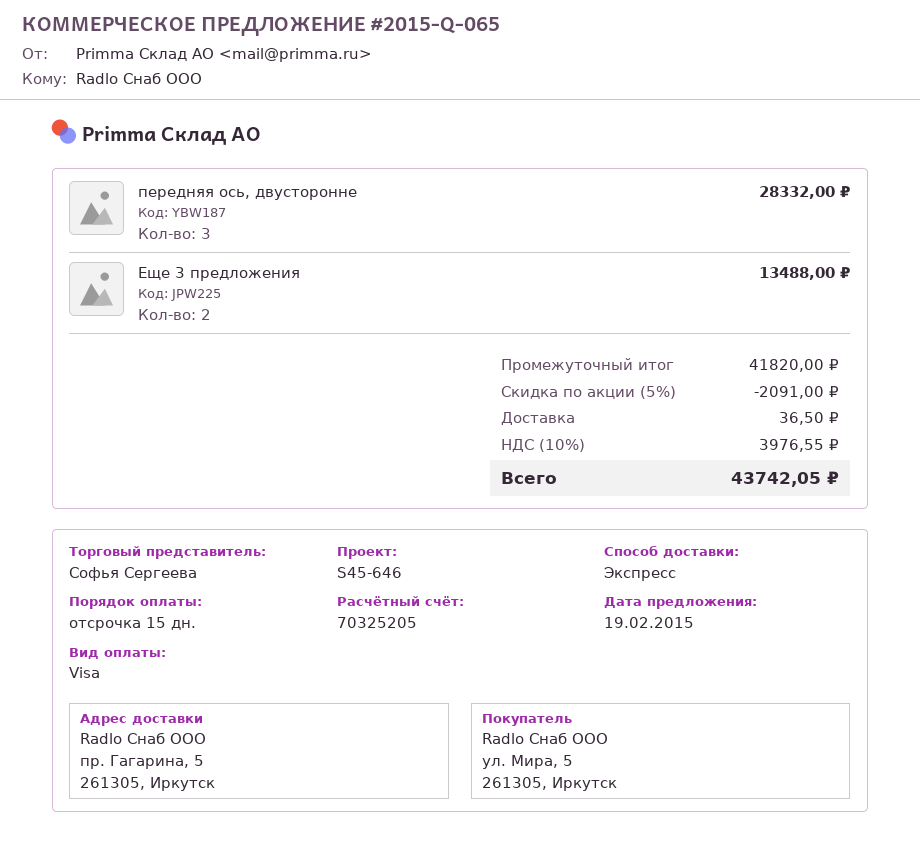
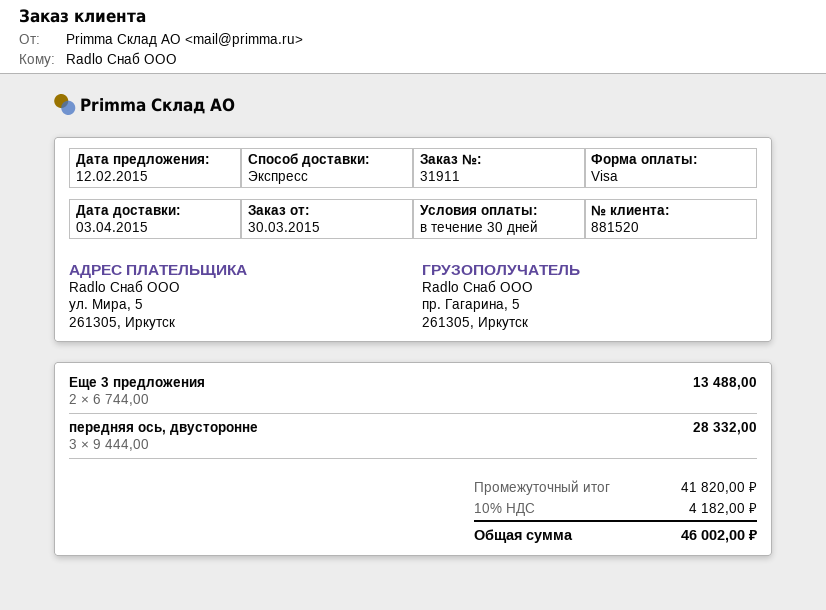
quote date: 2015-02-19 -> 2015-02-12
payment terms: 15 days -> 30 days
discount: 5% = 2091.00 -> none
shipping: 36.50 -> none
tax: 10% = 3976.55 -> 10% = 4182.00
total: 43742.05 -> 46002.00

